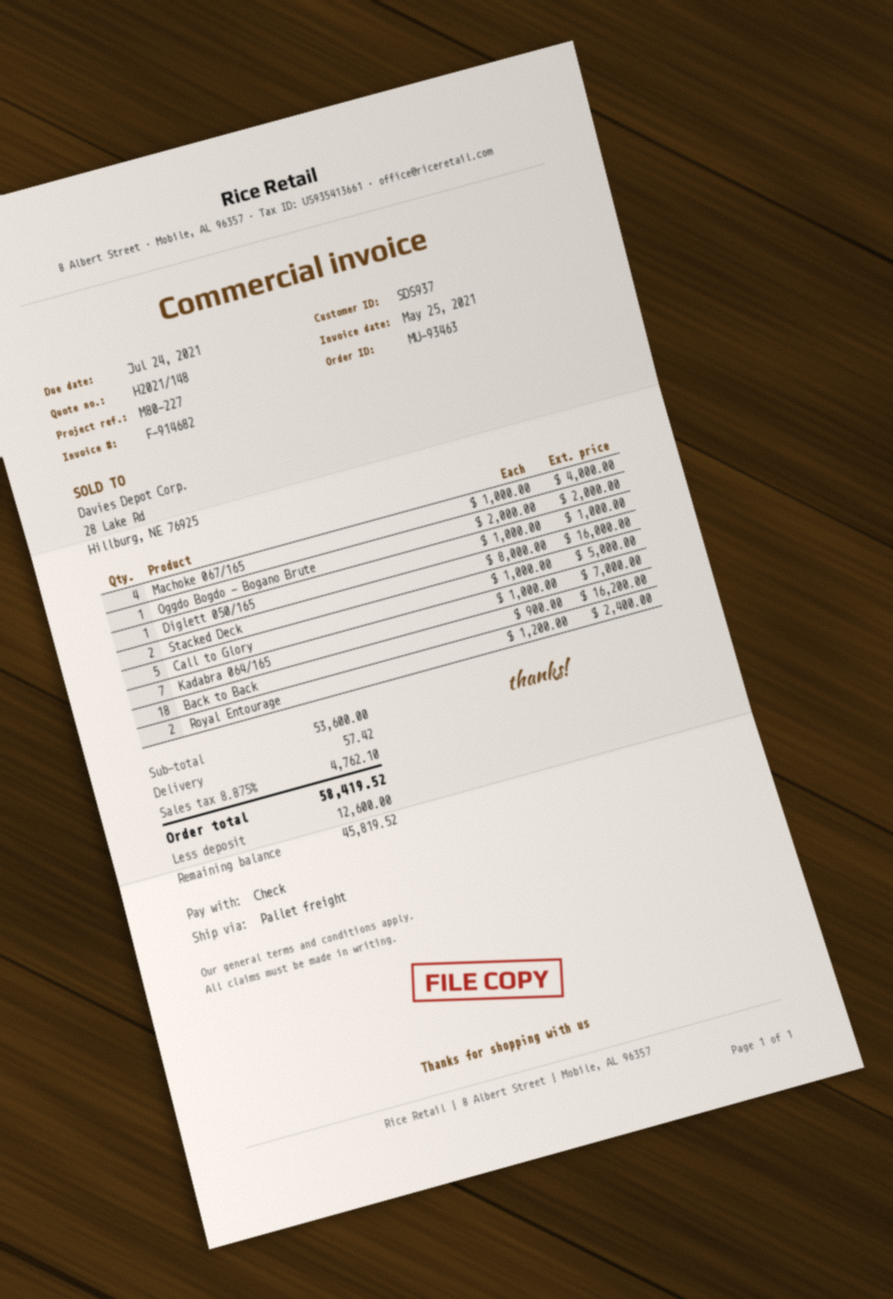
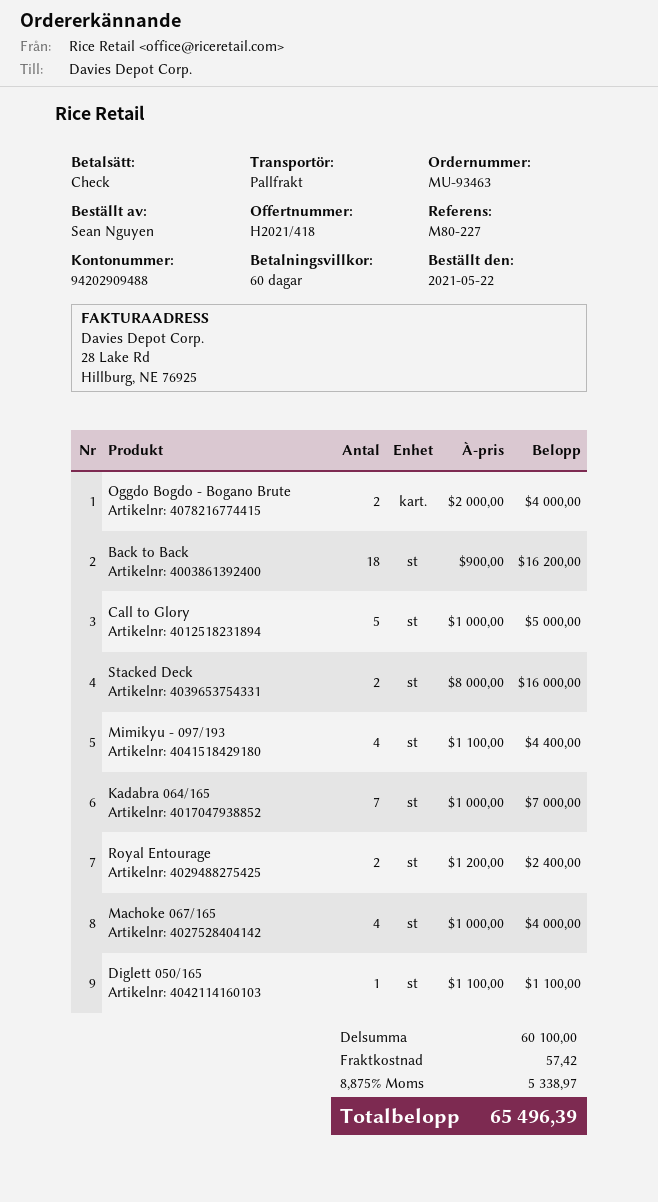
quote number: H2021/148 -> H2021/418
Oggdo Bogdo - Bogano Brute: 1 x 2000.00 = 2000.00 -> 2 x 2000.00 = 4000.00
Diglett 050/165: 1 x 1000.00 = 1000.00 -> 1 x 1100.00 = 1100.00
Mimikyu - 097/193: none -> 4 x 1100.00 = 4400.00
subtotal: 53600.00 -> 60100.00
tax: 8.875% = 4762.10 -> 8.875% = 5338.97
total: 58419.52 -> 65496.39

